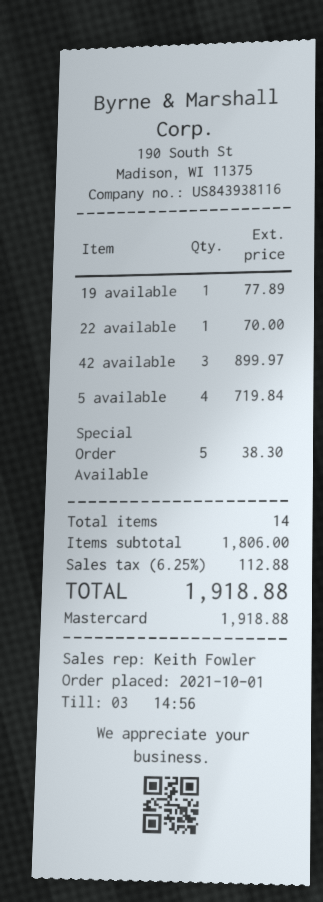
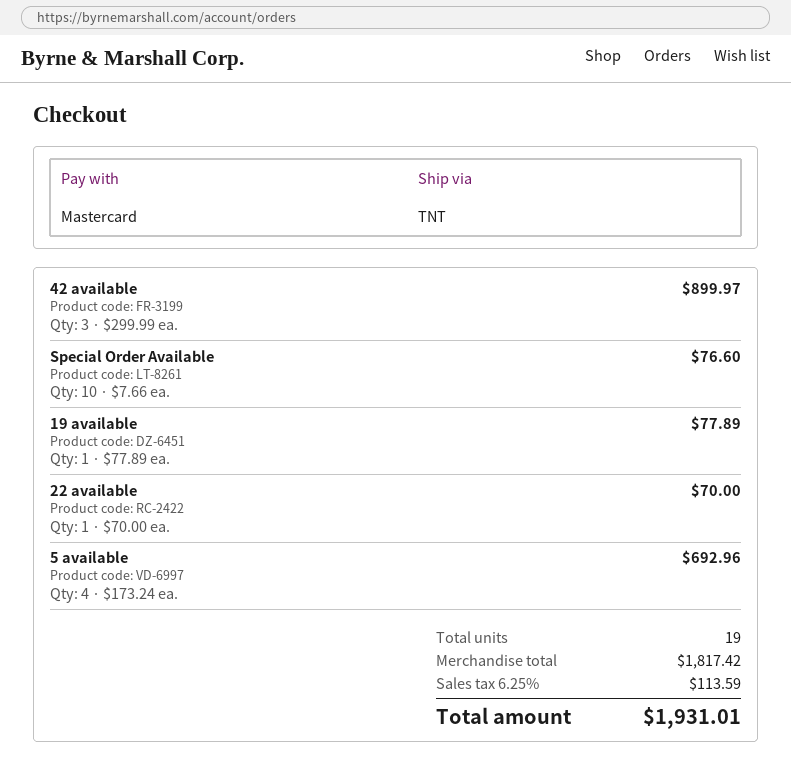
5 available: 4 for 719.84 -> 4 for 692.96
Special Order Available: 5 for 38.30 -> 10 for 76.60
total quantity: 14 -> 19
subtotal: 1806.00 -> 1817.42
tax: 6.25% = 112.88 -> 6.25% = 113.59
total: 1918.88 -> 1931.01

